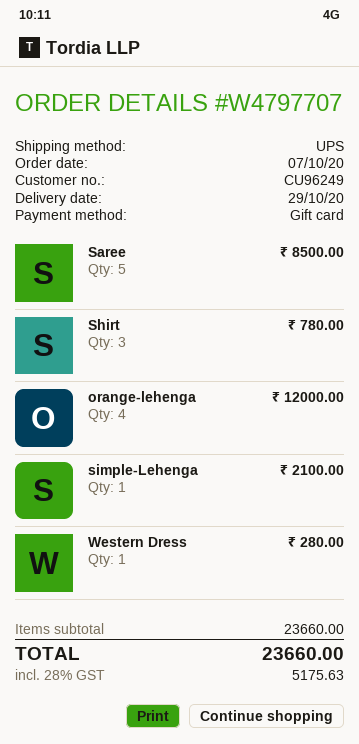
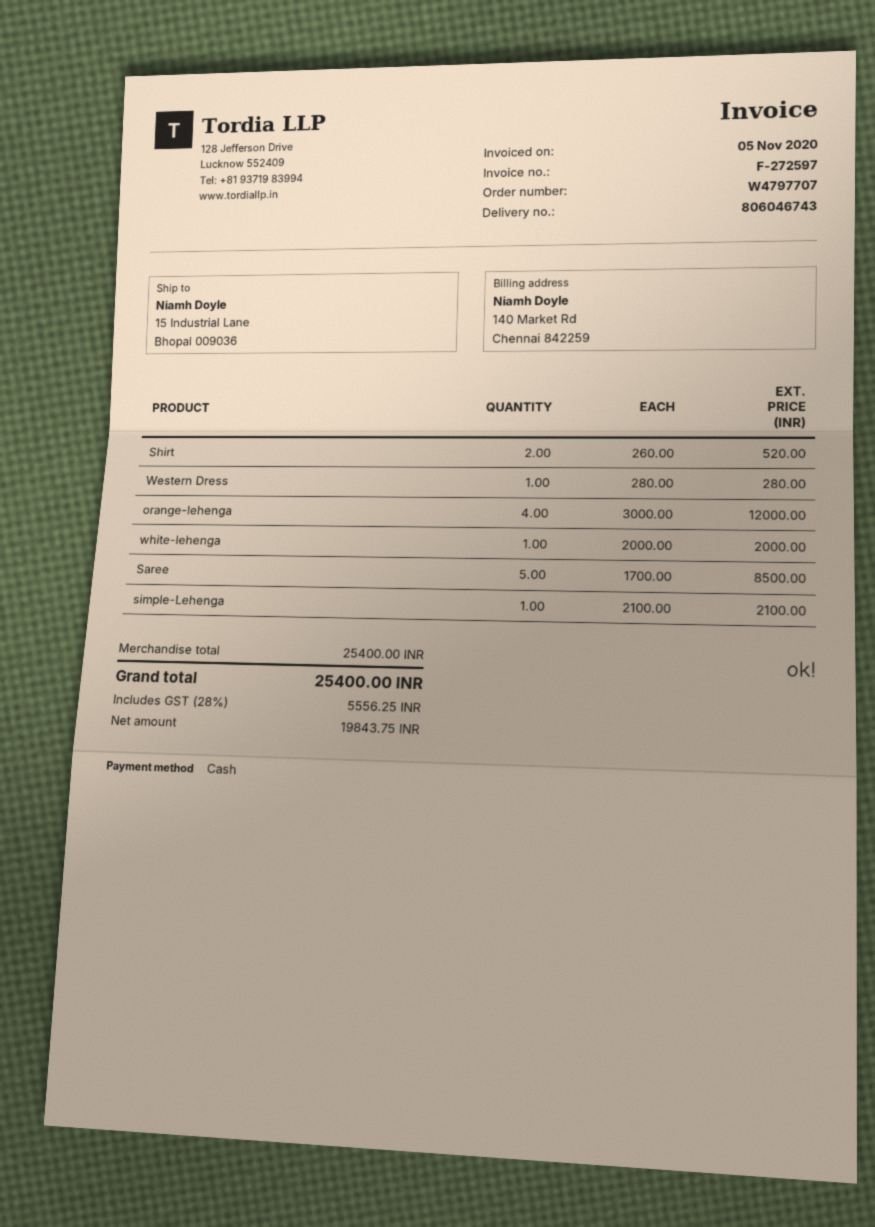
payment method: gift card -> cash
Shirt: 3 for 780.00 -> 2 for 520.00
white-lehenga: none -> 1 for 2000.00
subtotal: 23660.00 -> 25400.00
tax: 28% = 5175.63 -> 28% = 5556.25
total: 23660.00 -> 25400.00

